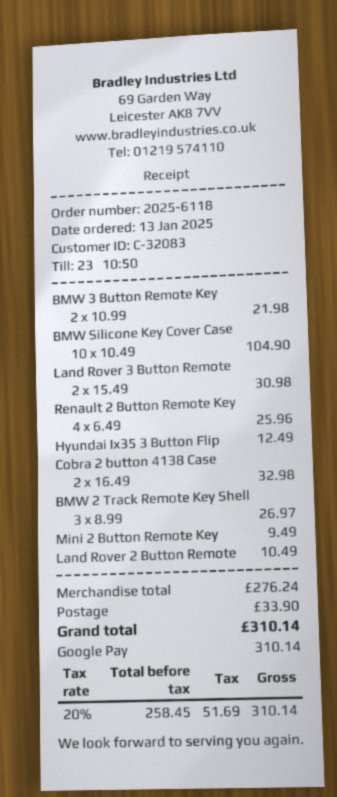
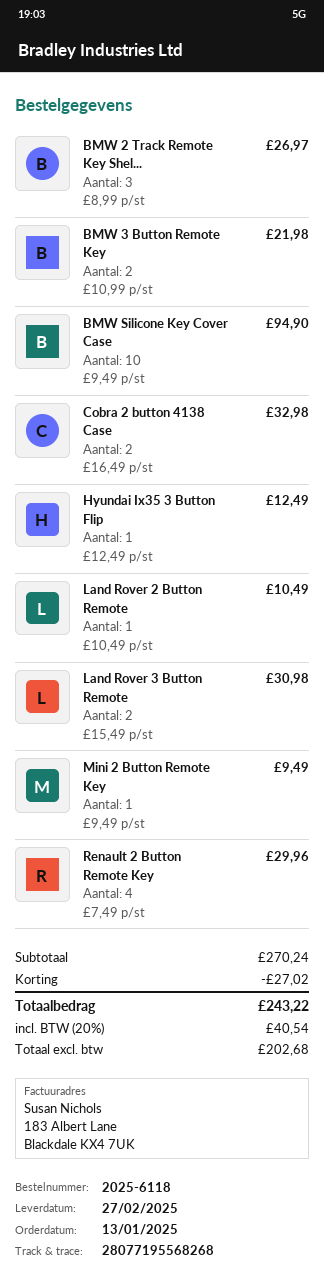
BMW Silicone Key Cover Case: 10 x 10.49 = 104.90 -> 10 x 9.49 = 94.90
Renault 2 Button Remote Key: 4 x 6.49 = 25.96 -> 4 x 7.49 = 29.96
subtotal: 276.24 -> 270.24
discount: none -> 27.02
shipping: 33.90 -> none
net: 258.45 -> 202.68
tax: 20% = 51.69 -> 20% = 40.54
total: 310.14 -> 243.22

